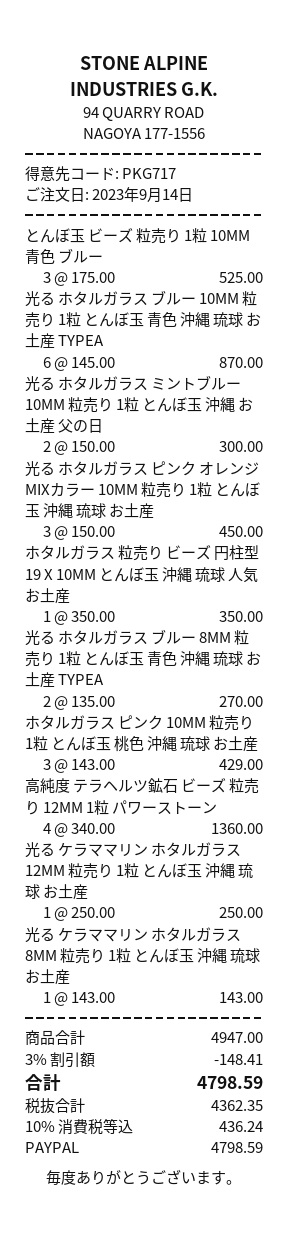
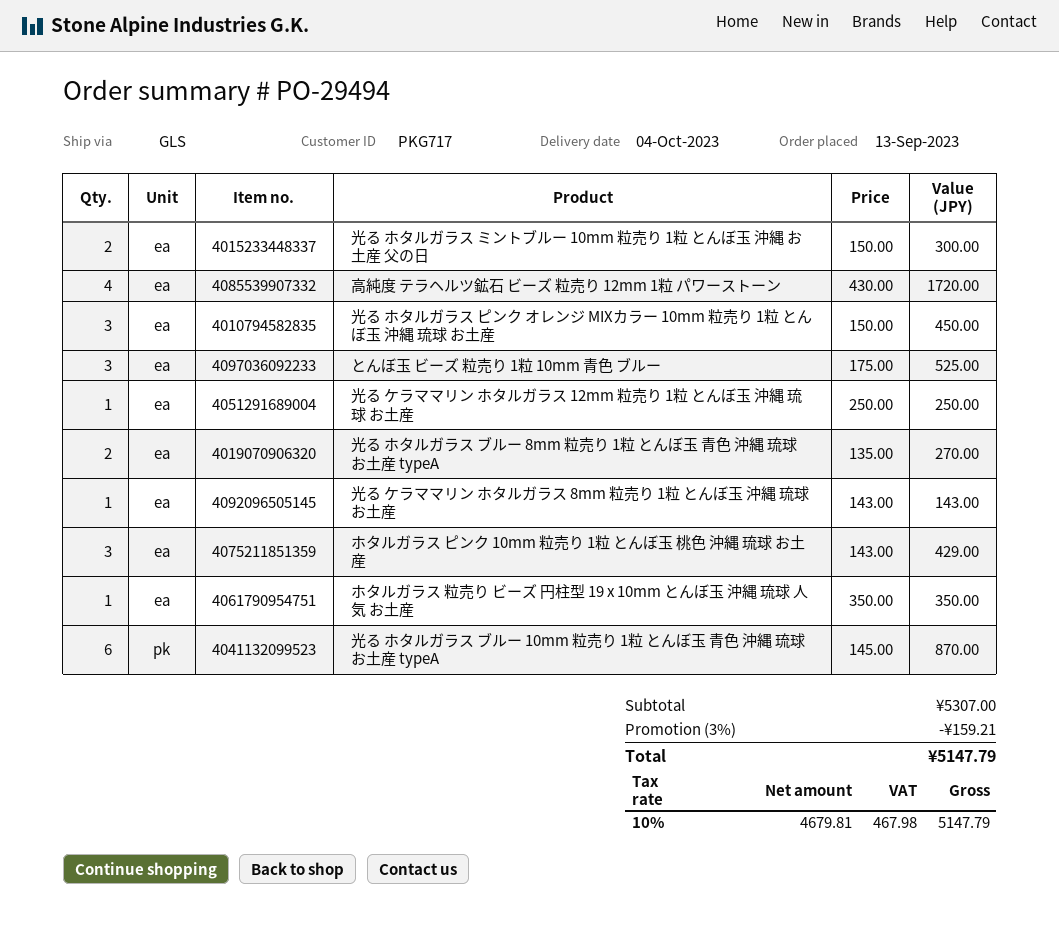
order date: 2023-09-14 -> 2023-09-13
高純度 テラヘルツ鉱石 ビーズ 粒売り 12MM 1粒 パワーストーン: 4 x 340.00 = 1360.00 -> 4 x 430.00 = 1720.00
subtotal: 4947.00 -> 5307.00
discount: 3% = 148.41 -> 3% = 159.21
net: 4362.35 -> 4679.81
tax: 10% = 436.24 -> 10% = 467.98
total: 4798.59 -> 5147.79

